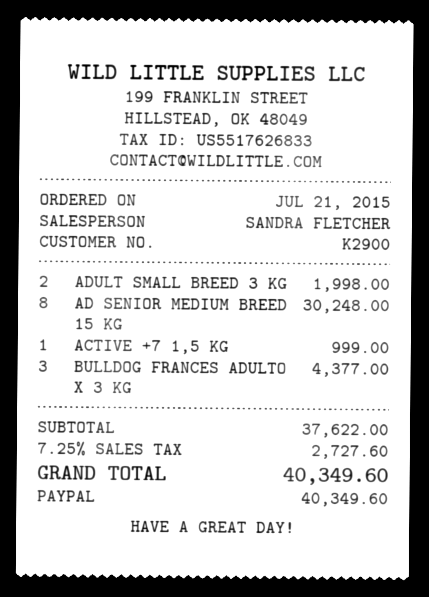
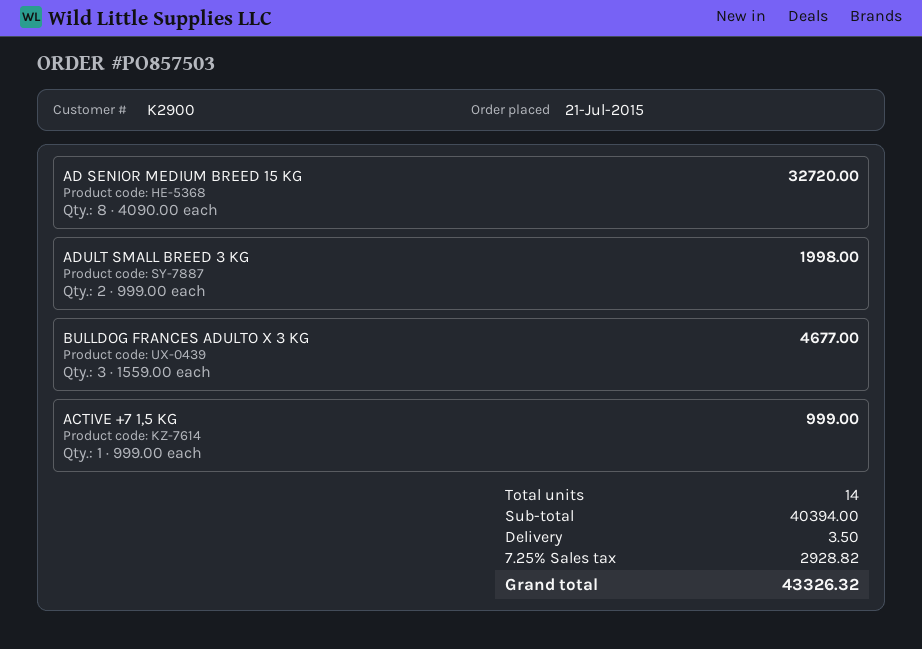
AD SENIOR MEDIUM BREED 15 KG: 8 for 30248.00 -> 8 for 32720.00
BULLDOG FRANCES ADULTO X 3 KG: 3 for 4377.00 -> 3 for 4677.00
subtotal: 37622.00 -> 40394.00
shipping: none -> 3.50
tax: 7.25% = 2727.60 -> 7.25% = 2928.82
total: 40349.60 -> 43326.32

